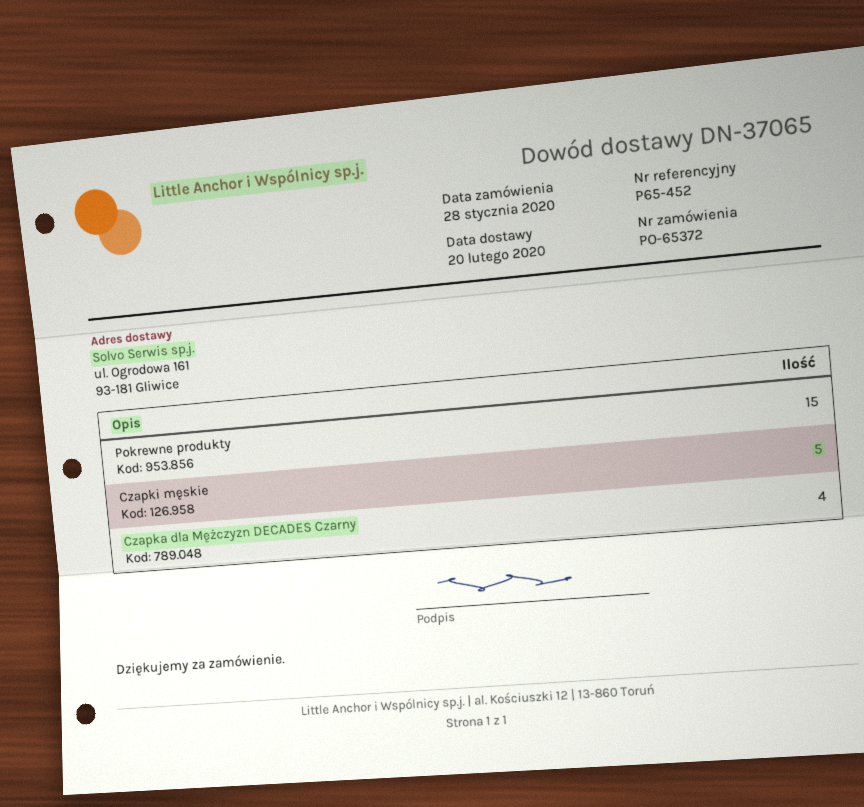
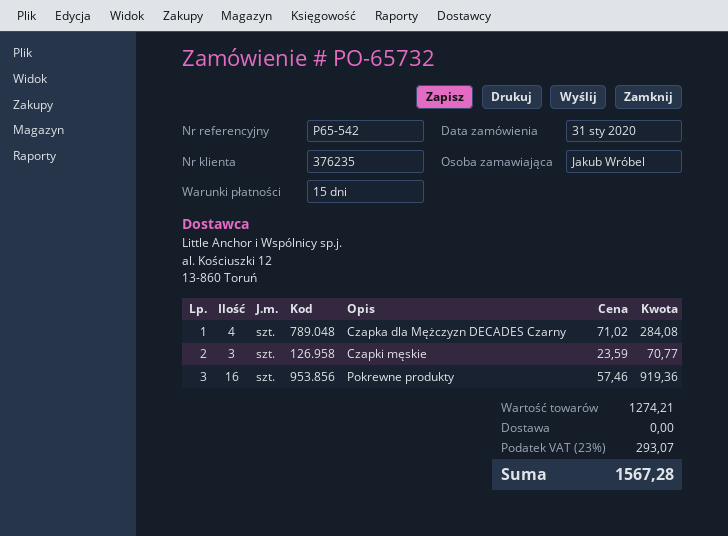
order number: PO-65372 -> PO-65732
order date: 2020-01-28 -> 2020-01-31
reference: P65-452 -> P65-542
Pokrewne produkty: 15 -> 16
Czapki męskie: 5 -> 3

